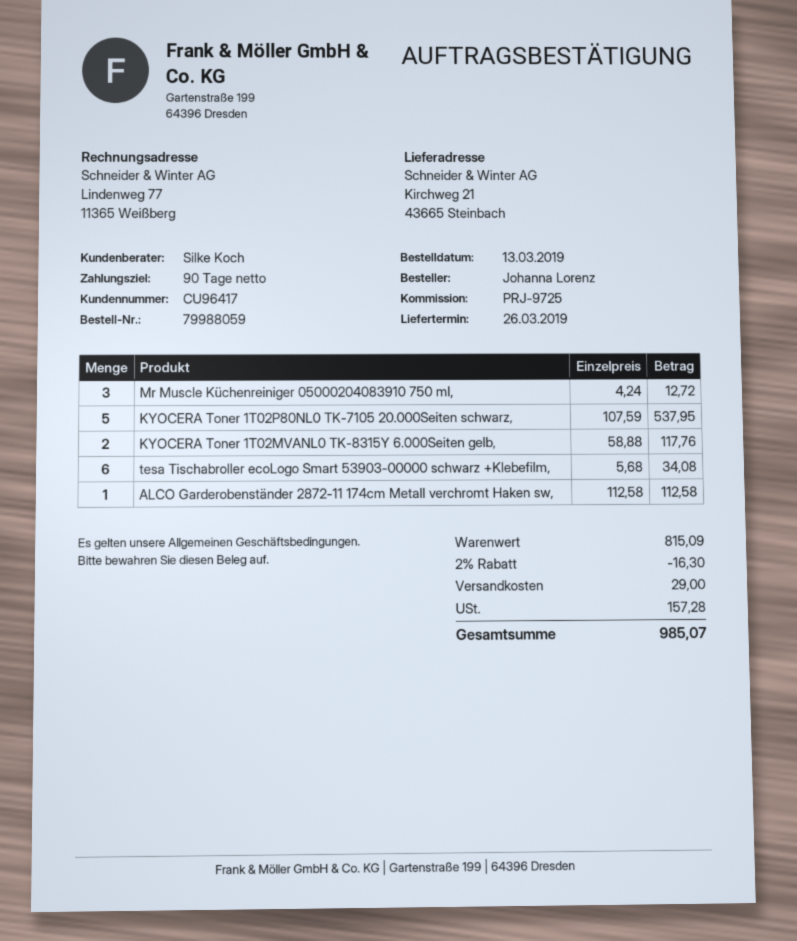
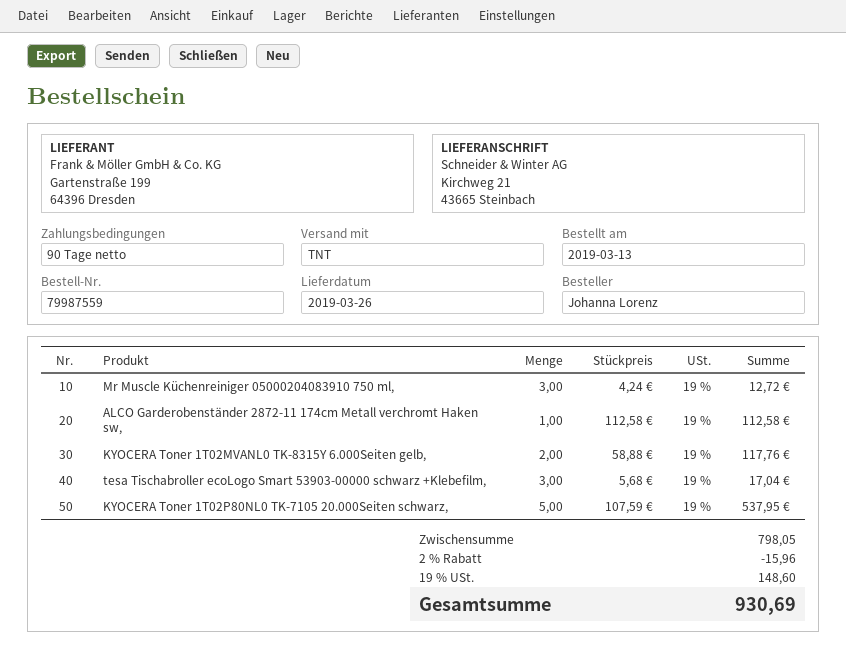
order number: 79988059 -> 79987559
tesa Tischabroller ecoLogo Smart 53903-00000 schwarz +Klebefilm,: 6 x 5.68 = 34.08 -> 3 x 5.68 = 17.04
subtotal: 815.09 -> 798.05
discount: 2% = 16.30 -> 2% = 15.96
shipping: 29.00 -> none
tax: 157.28 -> 148.60
total: 985.07 -> 930.69

